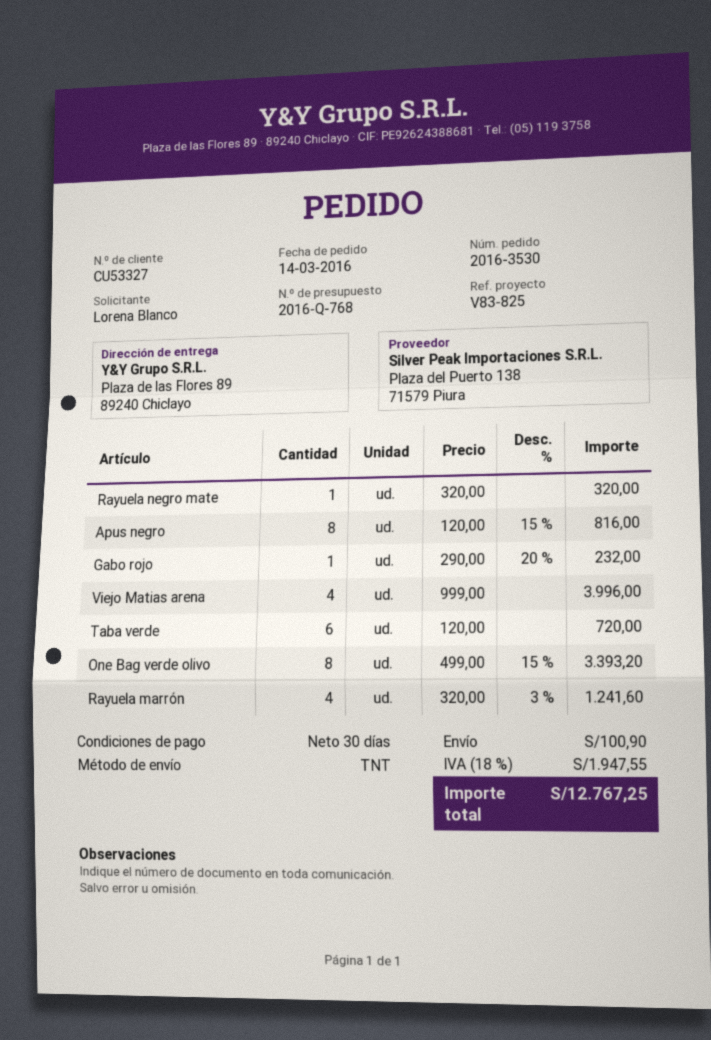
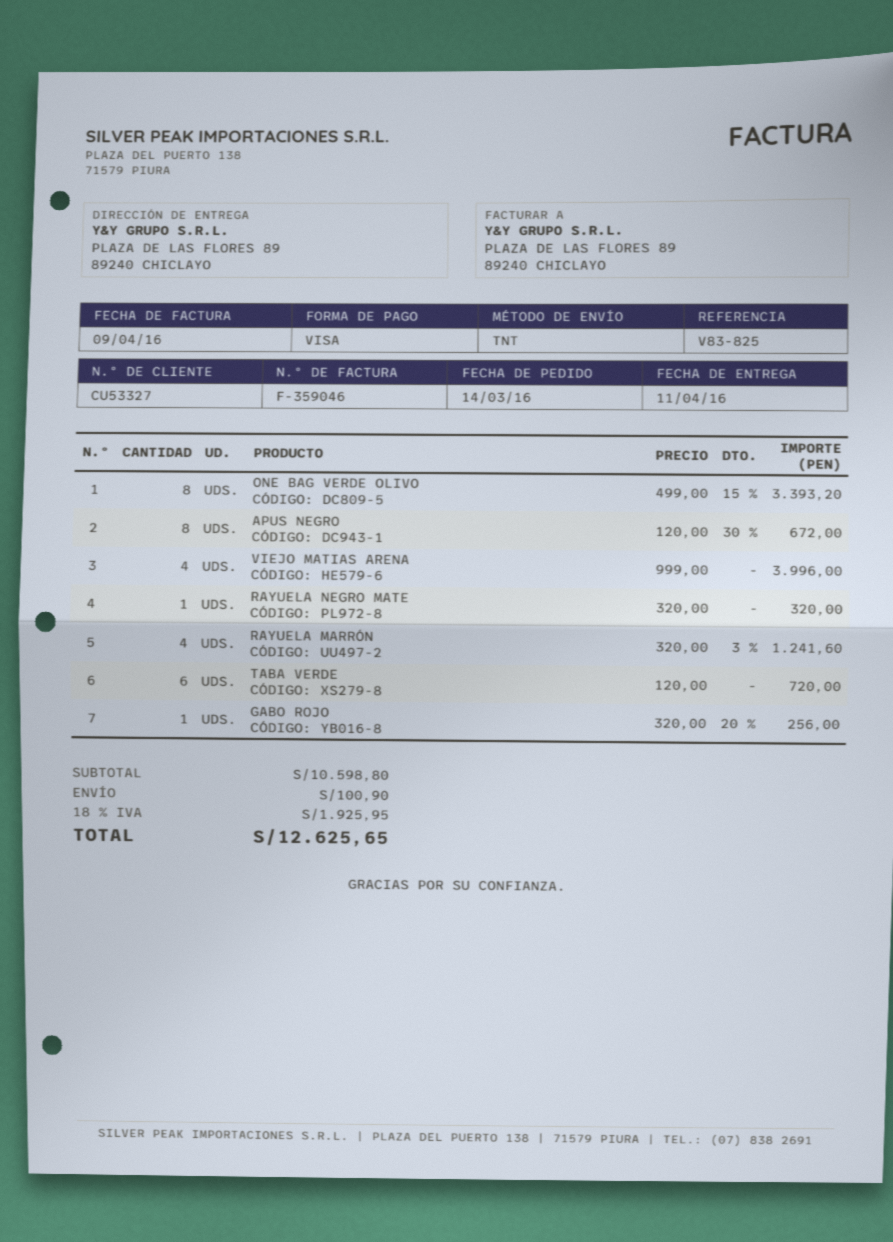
Apus negro: 8 x 120.00 - 15% = 816.00 -> 8 x 120.00 - 30% = 672.00
Gabo rojo: 1 x 290.00 - 20% = 232.00 -> 1 x 320.00 - 20% = 256.00
tax: 18% = 1947.55 -> 18% = 1925.95
total: 12767.25 -> 12625.65

